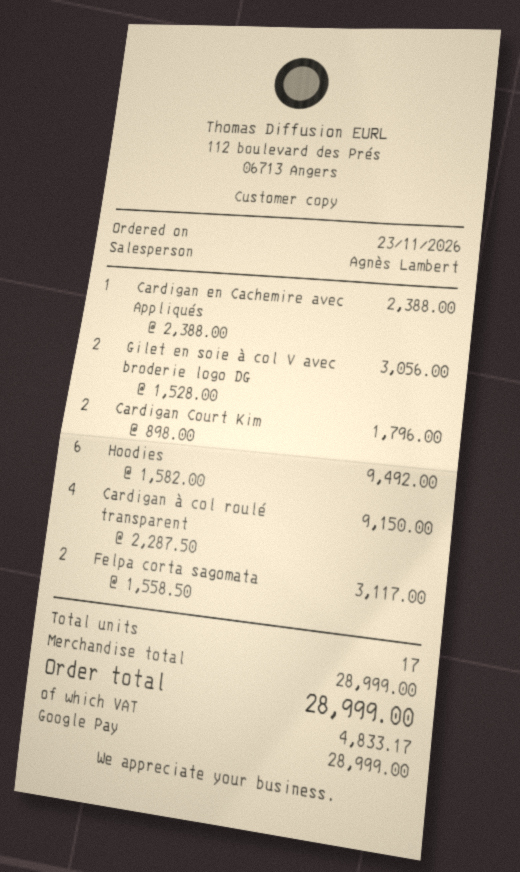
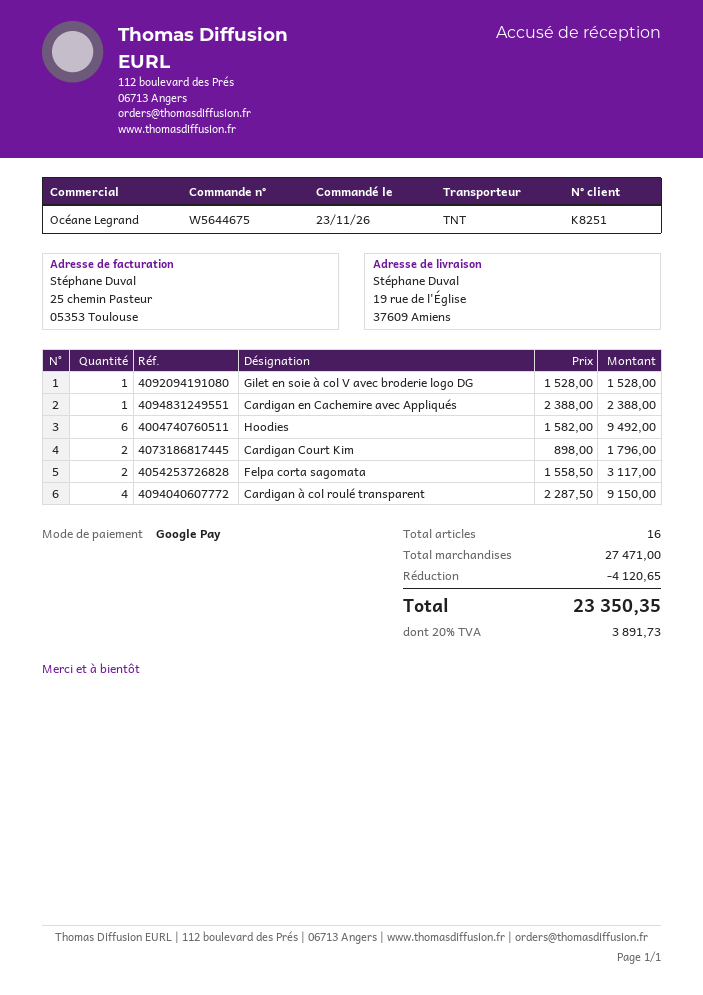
sales rep: Agnès Lambert -> Océane Legrand
Gilet en soie à col V avec broderie logo DG: 2 x 1528.00 = 3056.00 -> 1 x 1528.00 = 1528.00
total quantity: 17 -> 16
subtotal: 28999.00 -> 27471.00
discount: none -> 4120.65
tax: 4833.17 -> 3891.73
total: 28999.00 -> 23350.35

